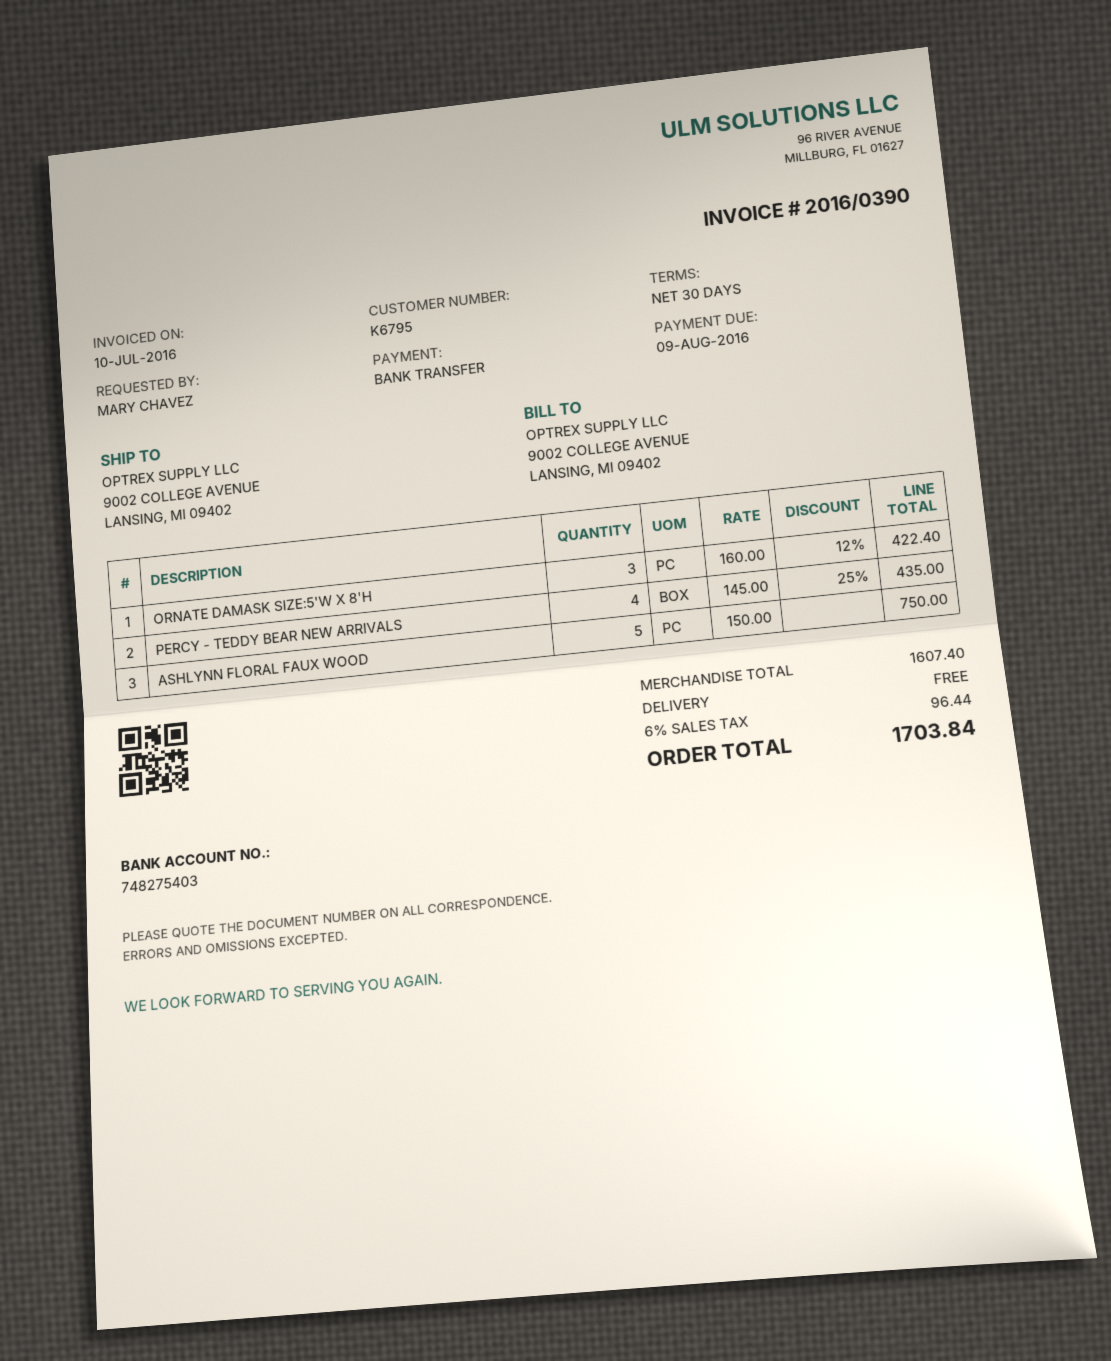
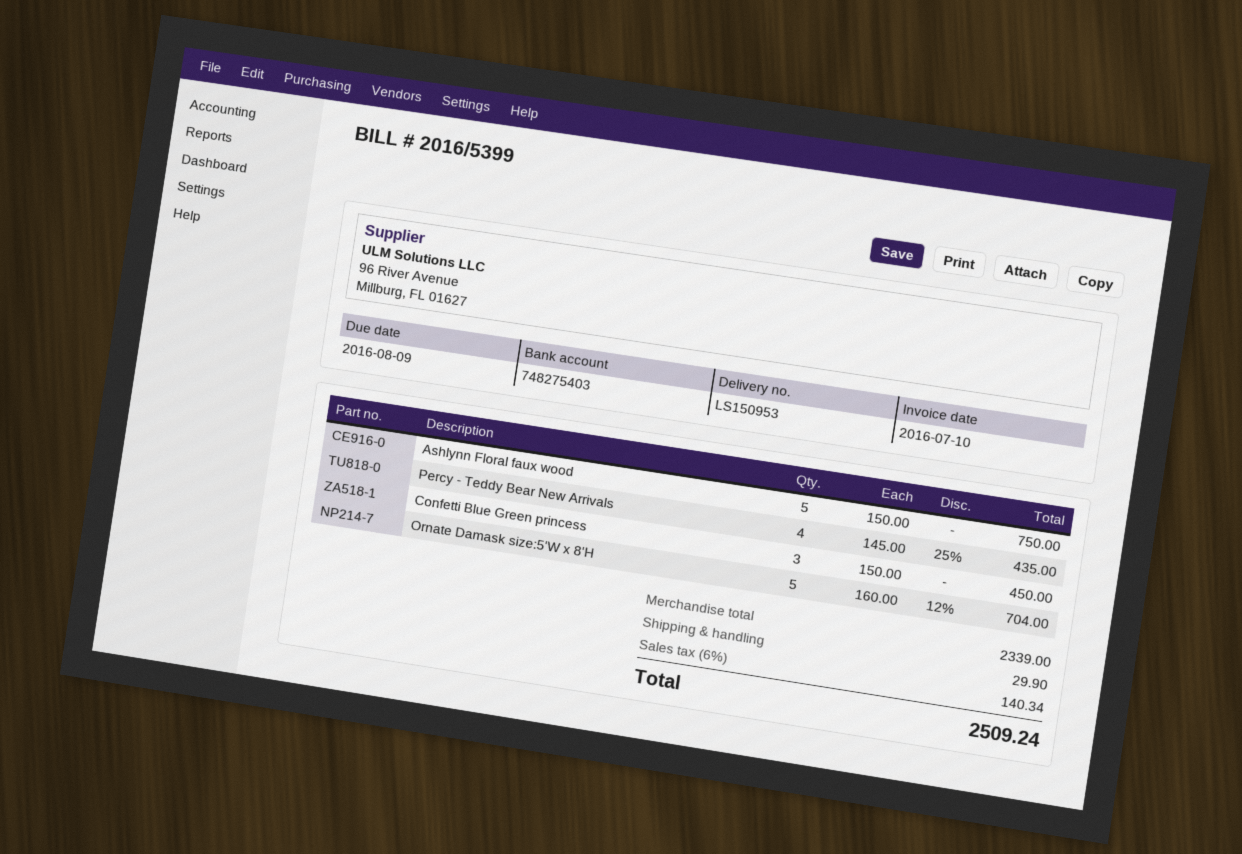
invoice number: 2016/0390 -> 2016/5399
ORNATE DAMASK SIZE:5'W X 8'H: 3 x 160.00 - 12% = 422.40 -> 5 x 160.00 - 12% = 704.00
Confetti Blue Green princess: none -> 3 x 150.00 = 450.00
subtotal: 1607.40 -> 2339.00
shipping: 0.00 -> 29.90
tax: 6% = 96.44 -> 6% = 140.34
total: 1703.84 -> 2509.24

